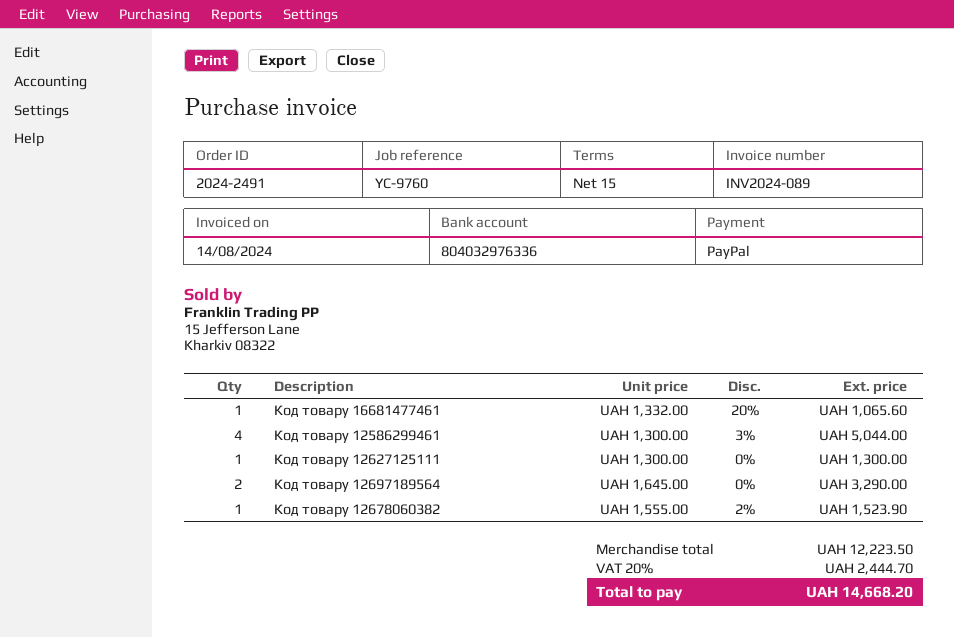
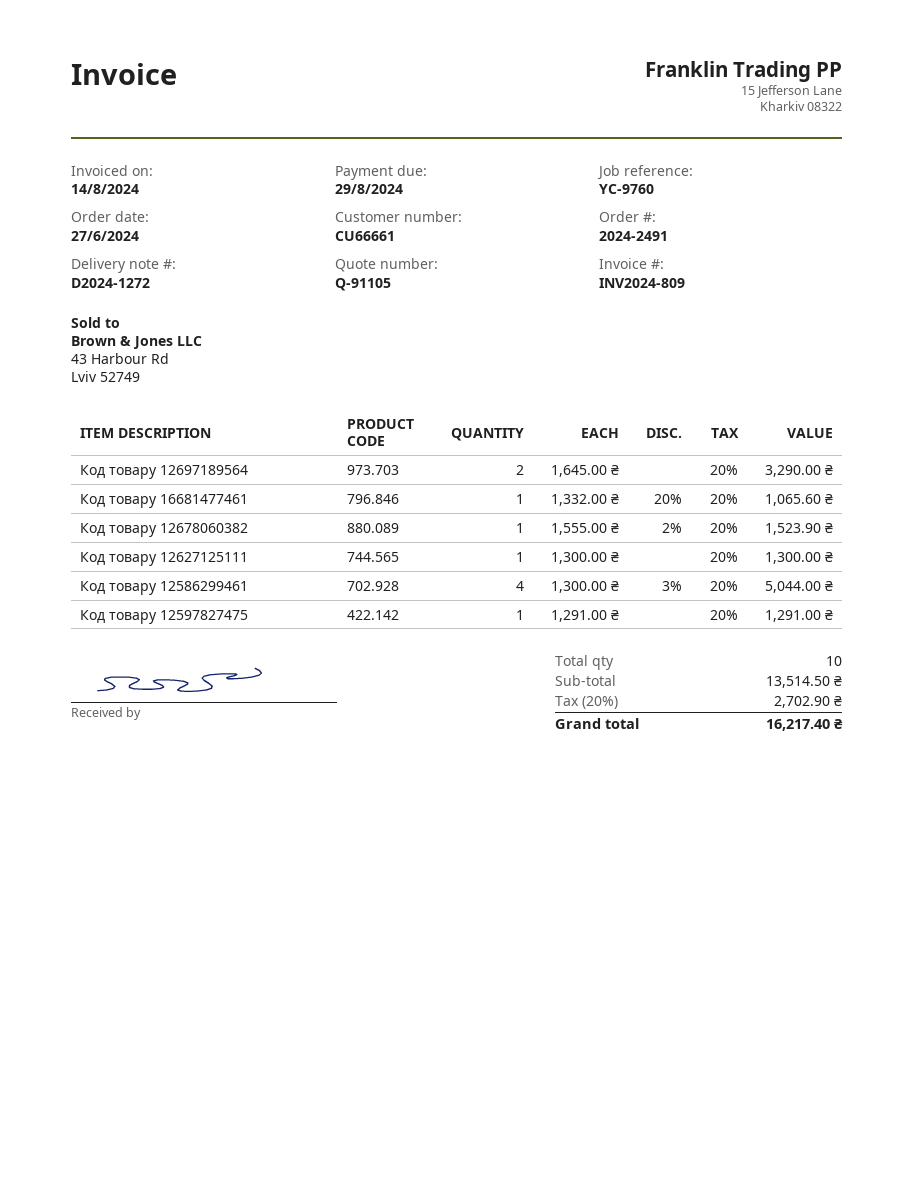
invoice number: INV2024-089 -> INV2024-809
Код товару 12597827475: none -> 1 x 1291.00 = 1291.00
subtotal: 12223.50 -> 13514.50
tax: 20% = 2444.70 -> 20% = 2702.90
total: 14668.20 -> 16217.40

